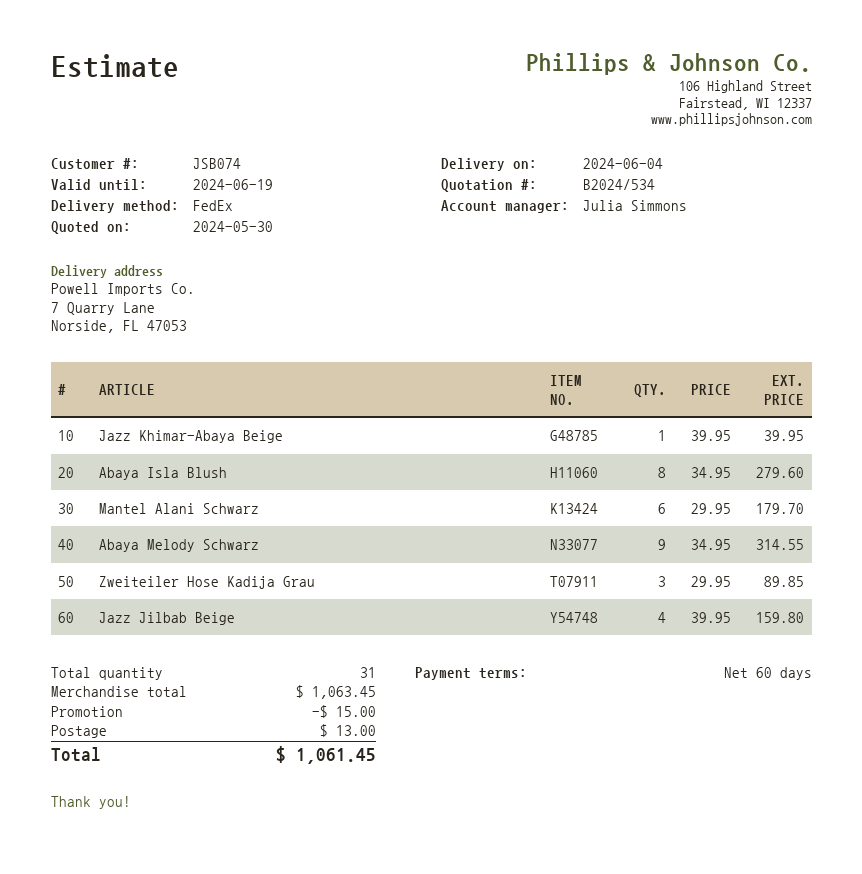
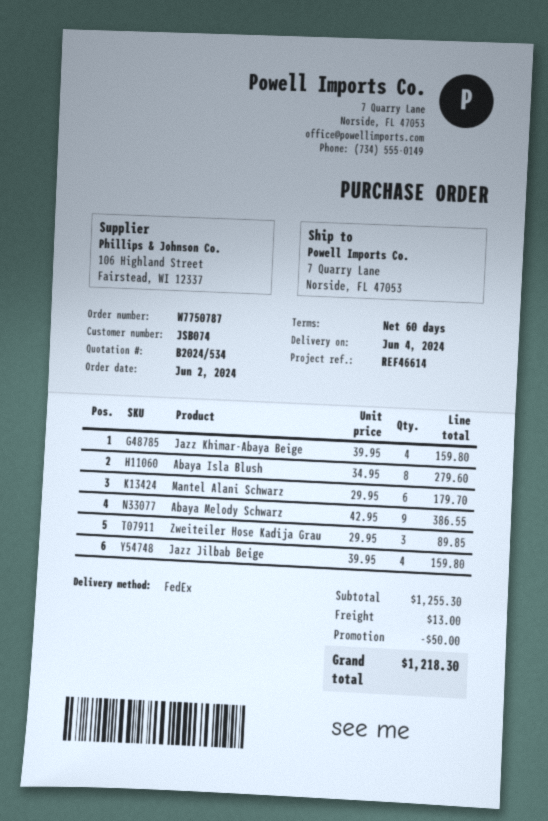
Jazz Khimar-Abaya Beige: 1 x 39.95 = 39.95 -> 4 x 39.95 = 159.80
Abaya Melody Schwarz: 9 x 34.95 = 314.55 -> 9 x 42.95 = 386.55
subtotal: 1063.45 -> 1255.30
discount: 15.00 -> 50.00
total: 1061.45 -> 1218.30

